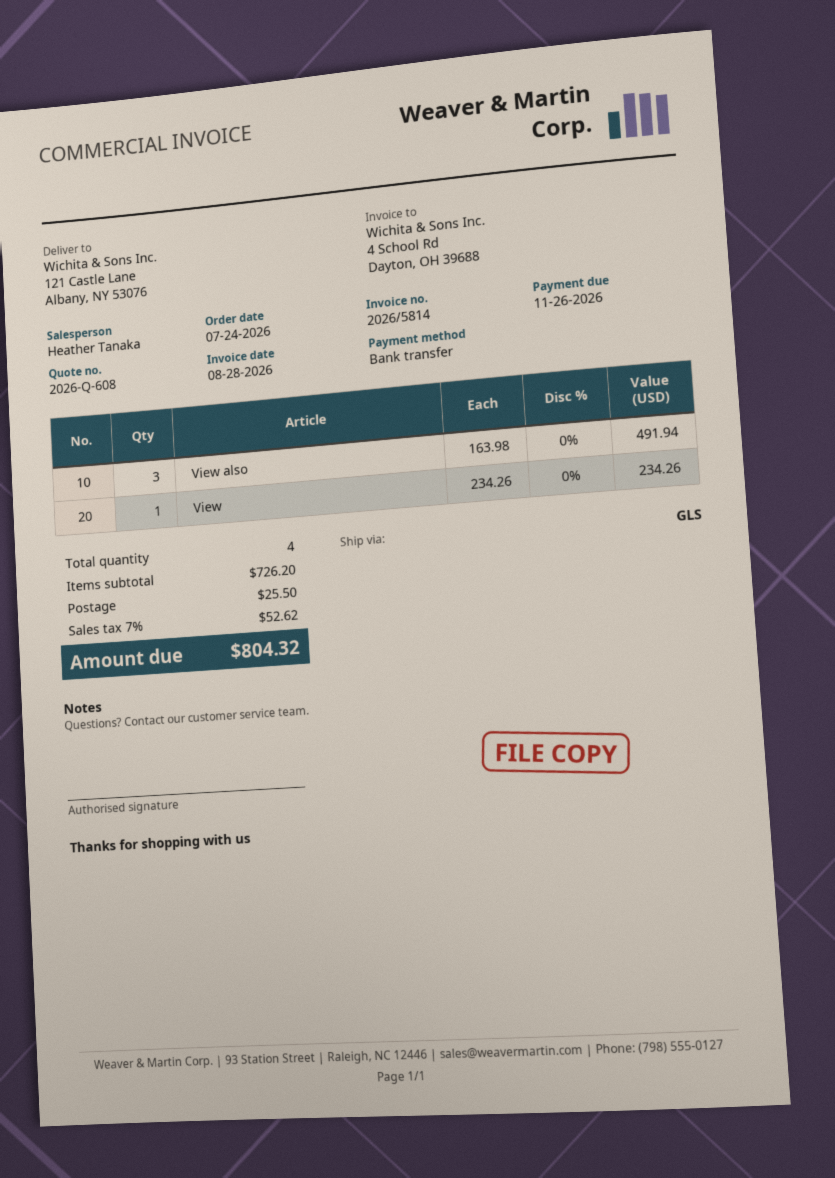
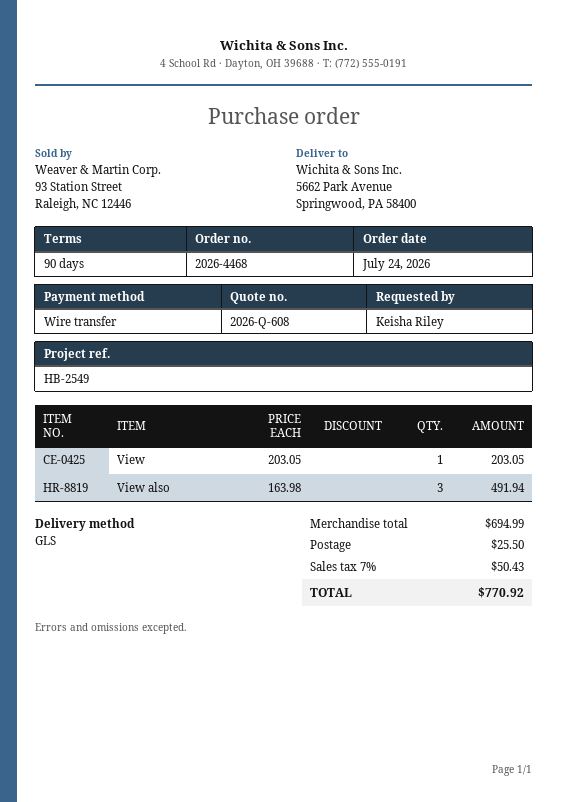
ship to: 121 Castle Lane, Albany, NY 53076 -> 5662 Park Avenue, Springwood, PA 58400
View: 1 x 234.26 = 234.26 -> 1 x 203.05 = 203.05
subtotal: 726.20 -> 694.99
tax: 7% = 52.62 -> 7% = 50.43
total: 804.32 -> 770.92

